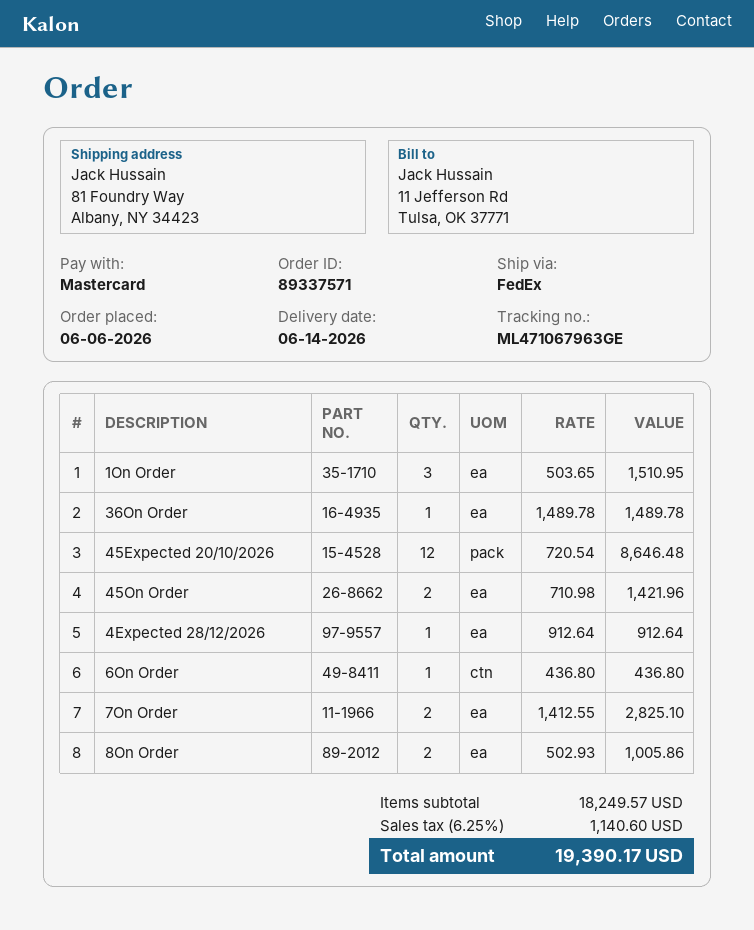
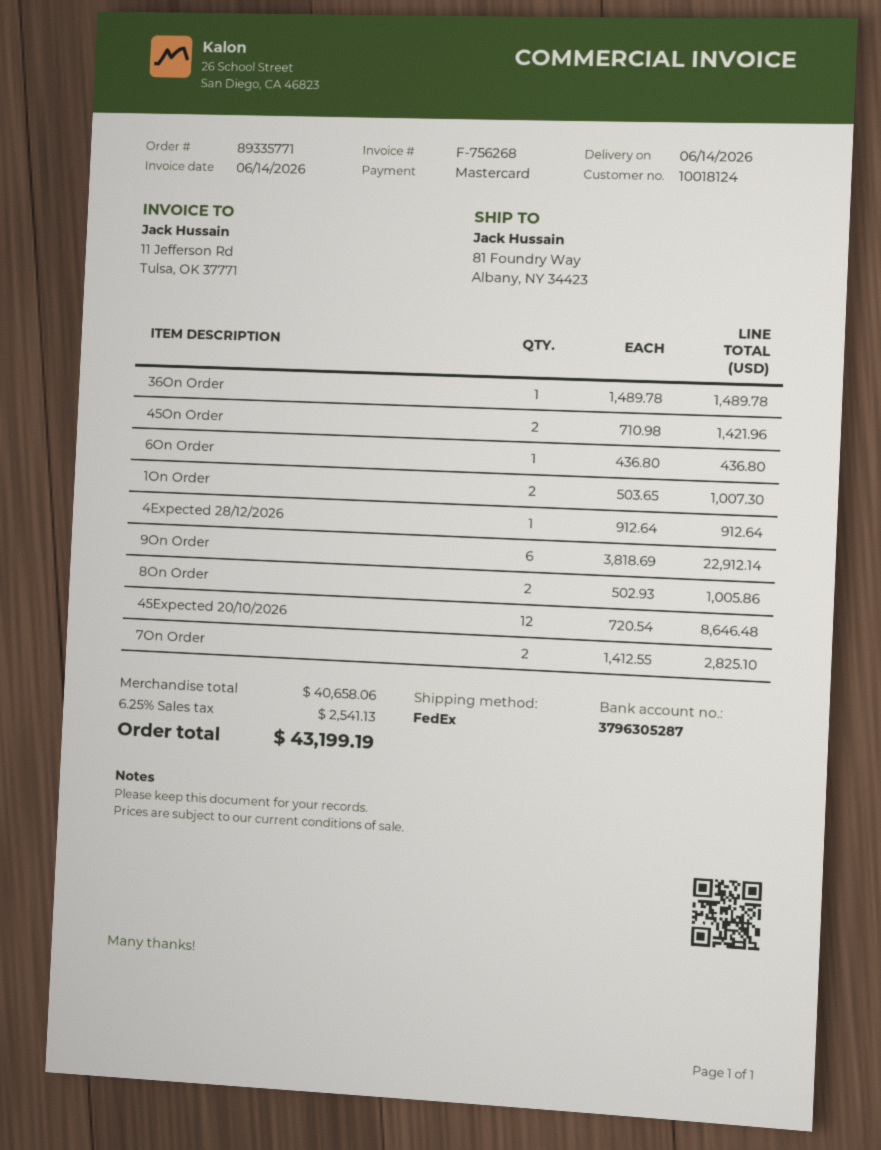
order number: 89337571 -> 89335771
1On Order: 3 x 503.65 = 1510.95 -> 2 x 503.65 = 1007.30
9On Order: none -> 6 x 3818.69 = 22912.14
subtotal: 18249.57 -> 40658.06
tax: 6.25% = 1140.60 -> 6.25% = 2541.13
total: 19390.17 -> 43199.19

